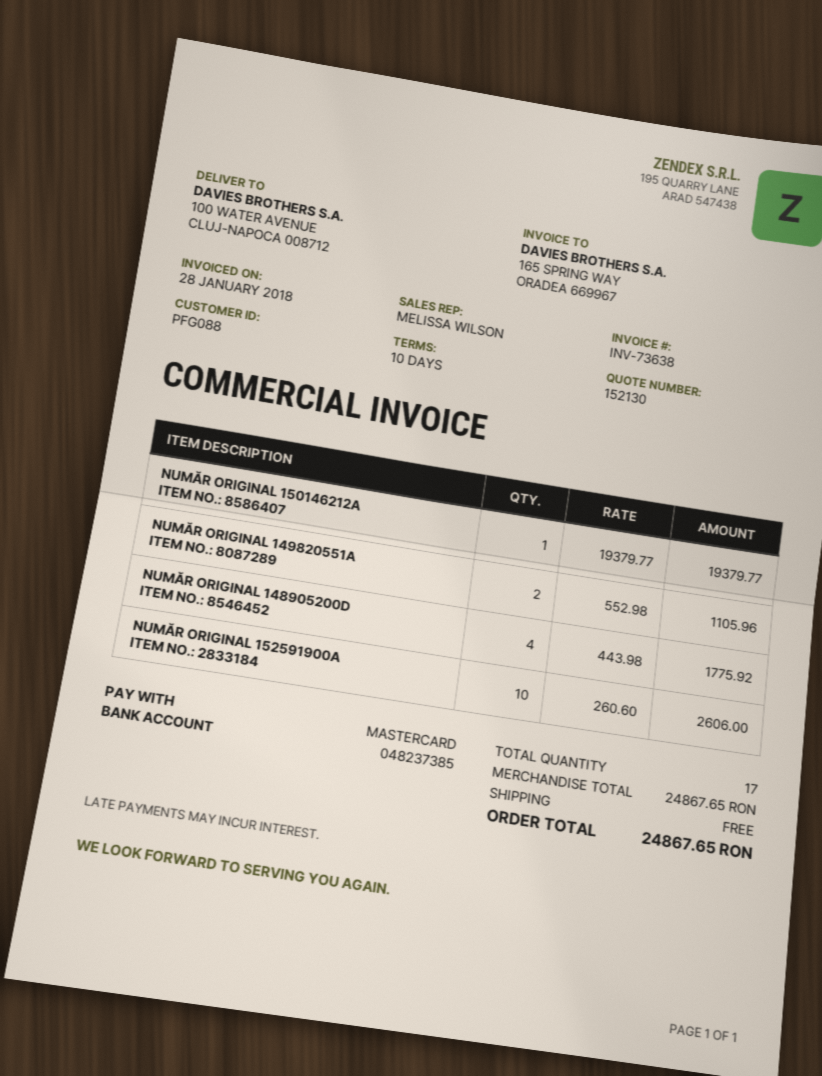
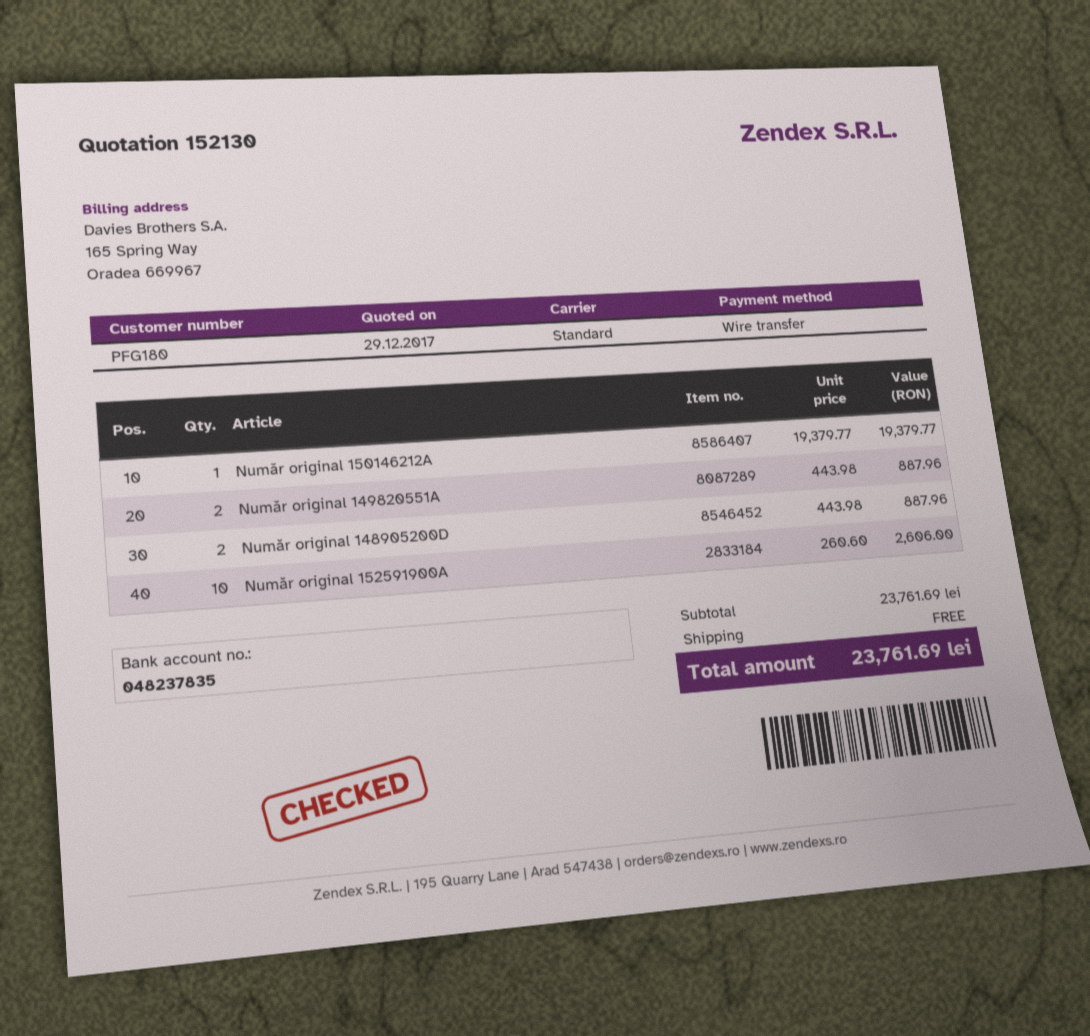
customer number: PFG088 -> PFG180
payment method: Mastercard -> bank transfer
bank account: 048237385 -> 048237835
NUMĂR ORIGINAL 149820551A: 2 x 552.98 = 1105.96 -> 2 x 443.98 = 887.96
NUMĂR ORIGINAL 148905200D: 4 x 443.98 = 1775.92 -> 2 x 443.98 = 887.96
subtotal: 24867.65 -> 23761.69
total: 24867.65 -> 23761.69

